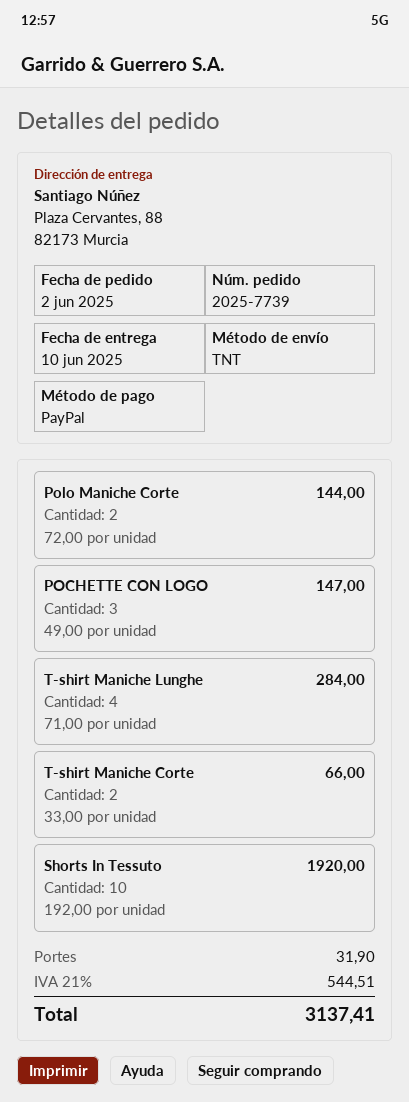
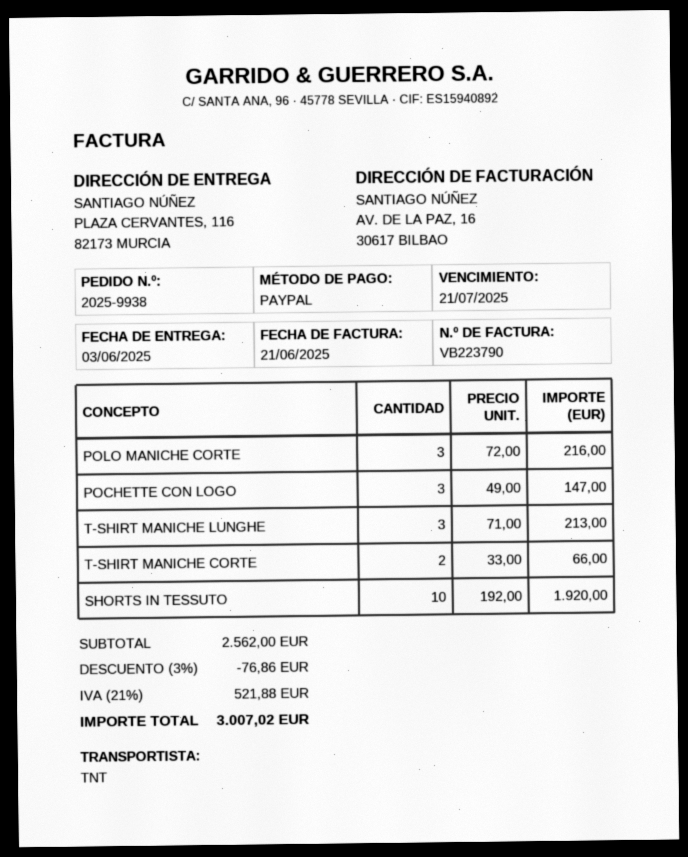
order number: 2025-7739 -> 2025-9938
delivery date: 2025-06-10 -> 2025-06-03
ship to: Plaza Cervantes, 88, 82173 Murcia -> PLAZA CERVANTES, 116, 82173 MURCIA
Polo Maniche Corte: 2 x 72.00 = 144.00 -> 3 x 72.00 = 216.00
T-shirt Maniche Lunghe: 4 x 71.00 = 284.00 -> 3 x 71.00 = 213.00
discount: none -> 3% = 76.86
shipping: 31.90 -> none
tax: 21% = 544.51 -> 21% = 521.88
total: 3137.41 -> 3007.02

